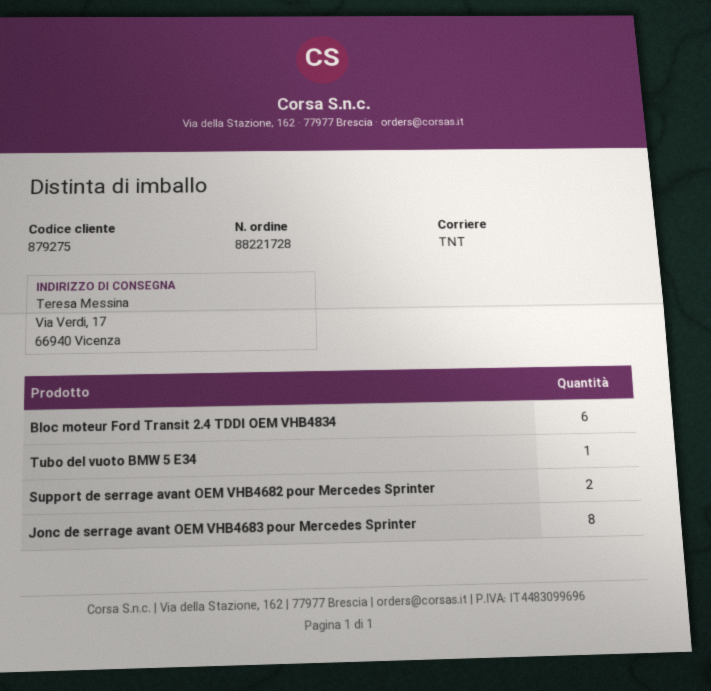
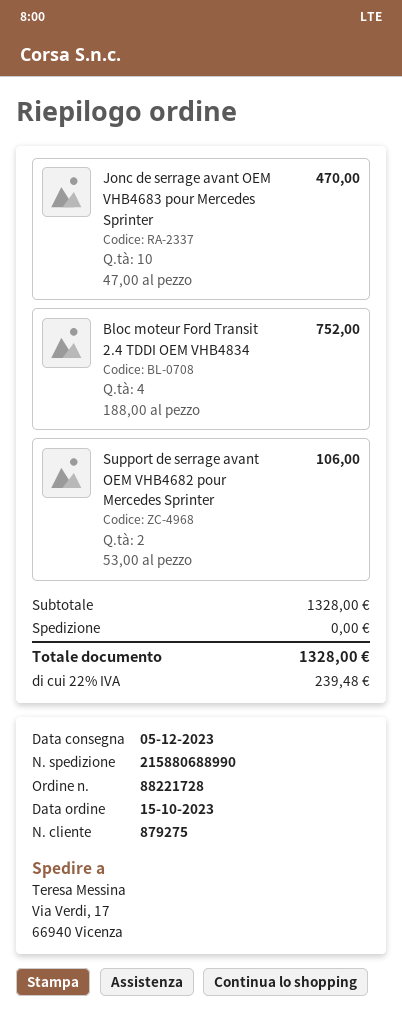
Bloc moteur Ford Transit 2.4 TDDI OEM VHB4834: 6 -> 4
Tubo del vuoto BMW 5 E34: 1 -> none
Jonc de serrage avant OEM VHB4683 pour Mercedes Sprinter: 8 -> 10

